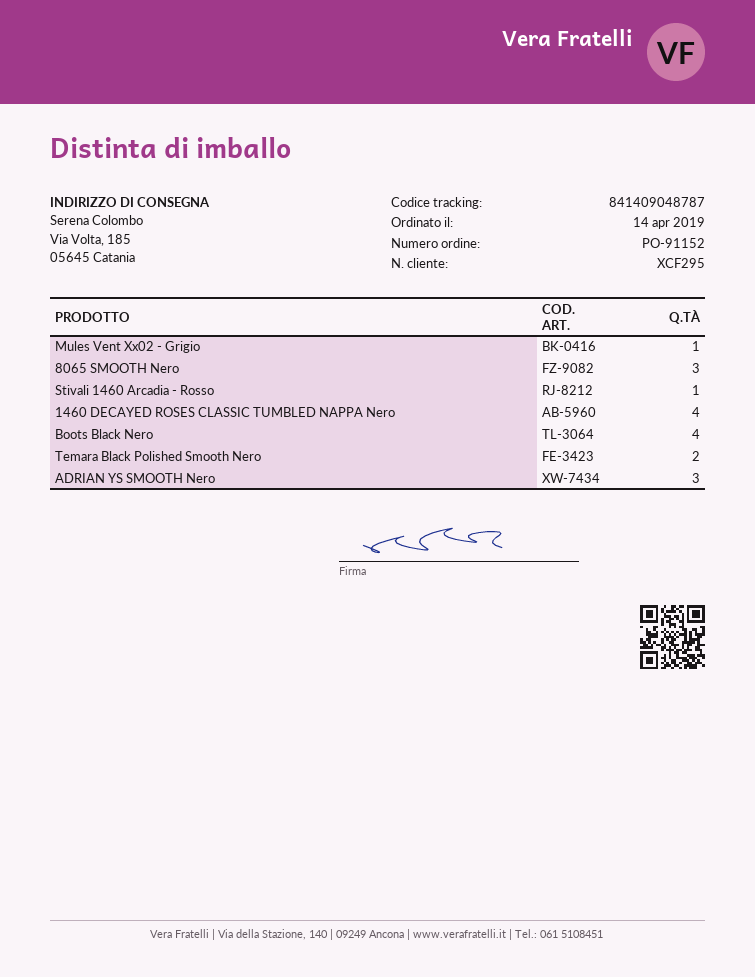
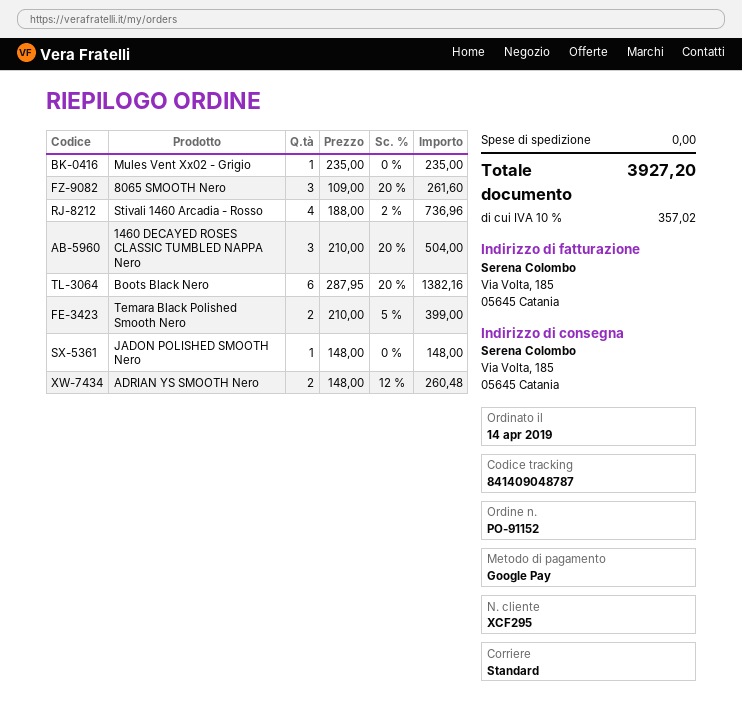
Stivali 1460 Arcadia - Rosso: 1 -> 4
1460 DECAYED ROSES CLASSIC TUMBLED NAPPA Nero: 4 -> 3
Boots Black Nero: 4 -> 6
ADRIAN YS SMOOTH Nero: 3 -> 2
JADON POLISHED SMOOTH Nero: none -> 1

